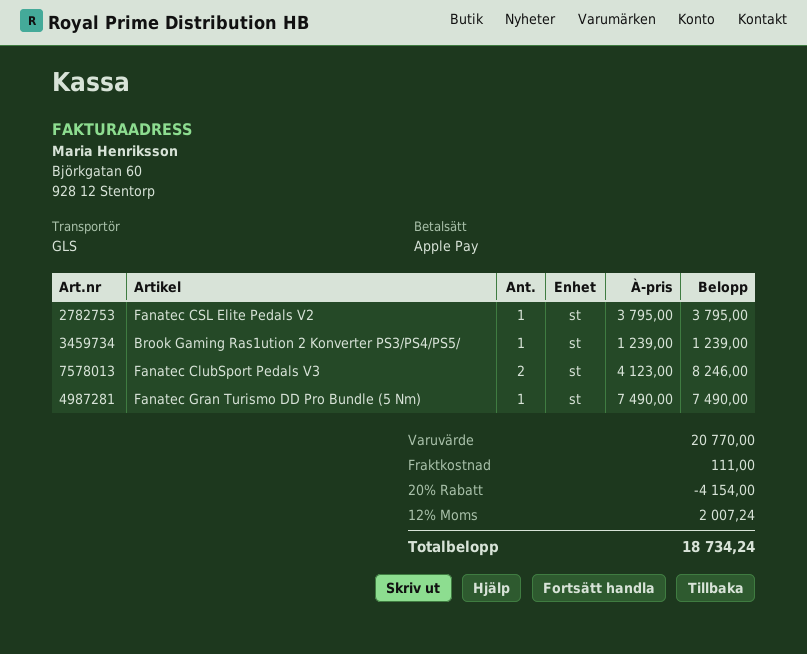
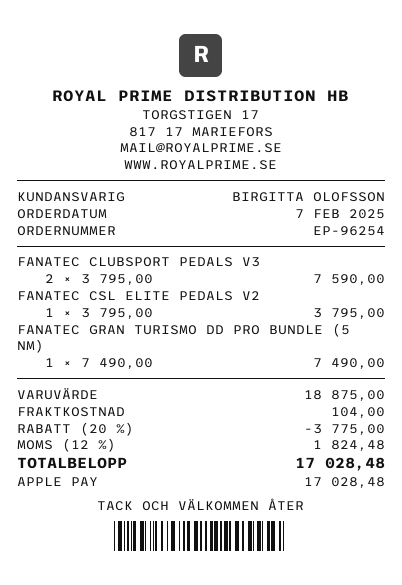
Brook Gaming Ras1ution 2 Konverter PS3/PS4/PS5/: 1 x 1239.00 = 1239.00 -> none
Fanatec ClubSport Pedals V3: 2 x 4123.00 = 8246.00 -> 2 x 3795.00 = 7590.00
subtotal: 20770.00 -> 18875.00
discount: 20% = 4154.00 -> 20% = 3775.00
shipping: 111.00 -> 104.00
tax: 12% = 2007.24 -> 12% = 1824.48
total: 18734.24 -> 17028.48

